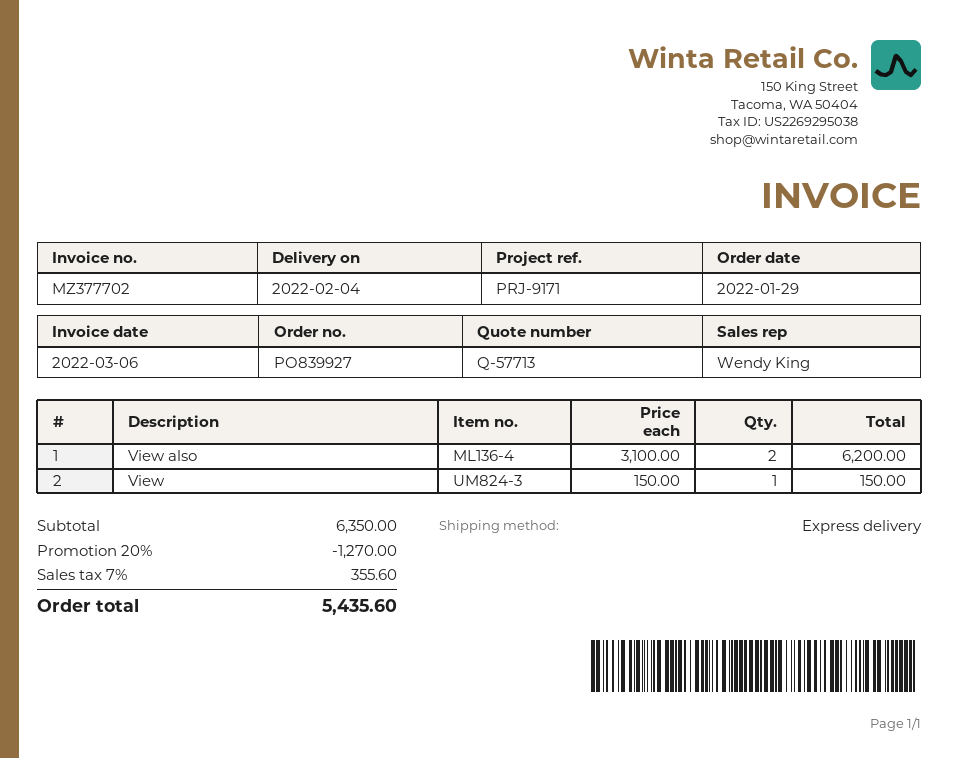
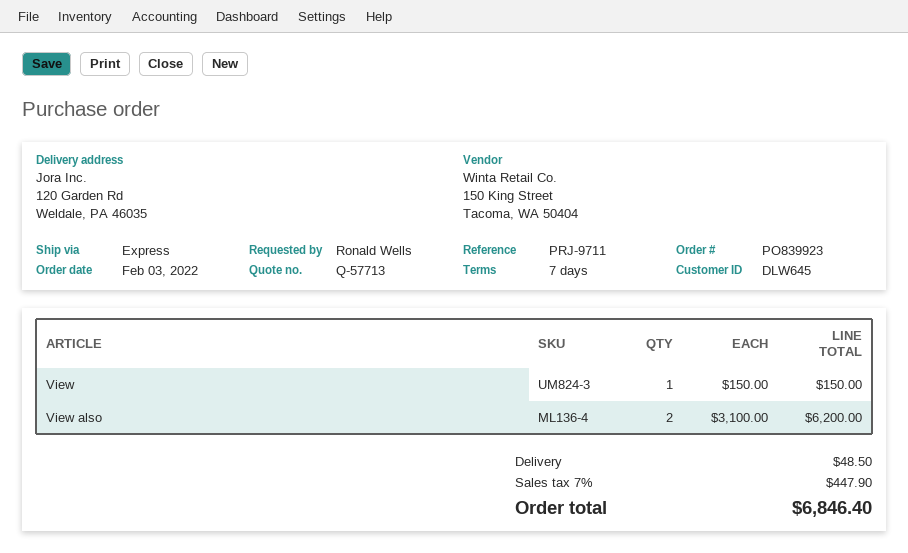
order number: PO839927 -> PO839923
order date: 2022-01-29 -> 2022-02-03
reference: PRJ-9171 -> PRJ-9711
discount: 20% = 1270.00 -> none
shipping: none -> 48.50
tax: 7% = 355.60 -> 7% = 447.90
total: 5435.60 -> 6846.40

